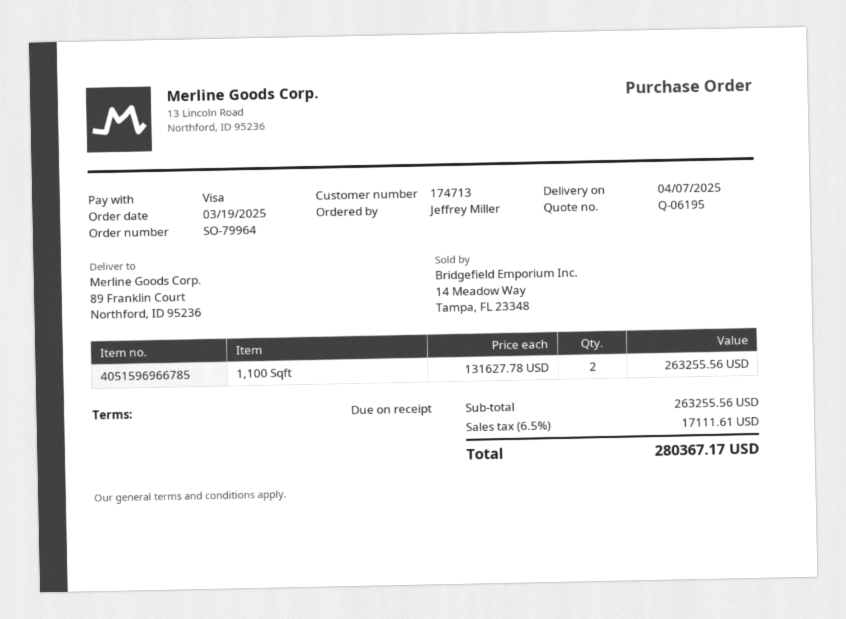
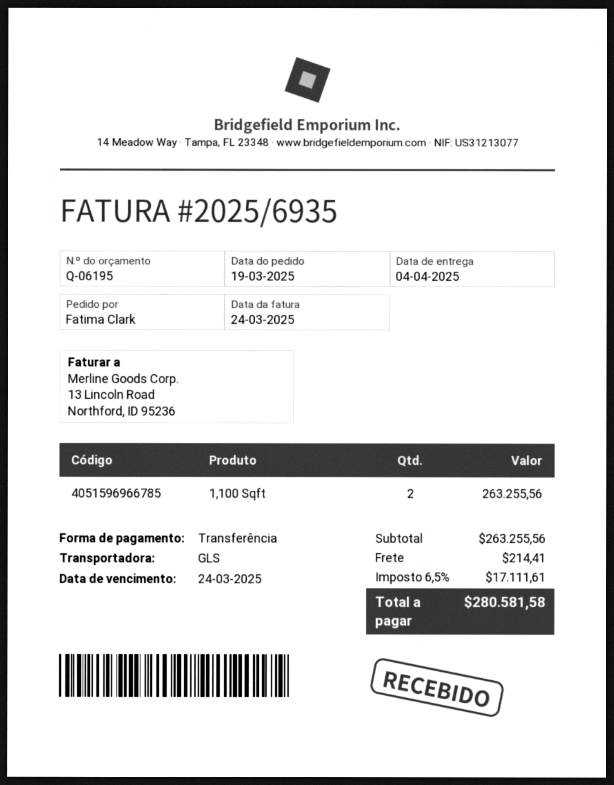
delivery date: 2025-04-07 -> 2025-04-04
ordered by: Jeffrey Miller -> Fatima Clark
payment method: Visa -> bank transfer
shipping: none -> 214.41
total: 280367.17 -> 280581.58

